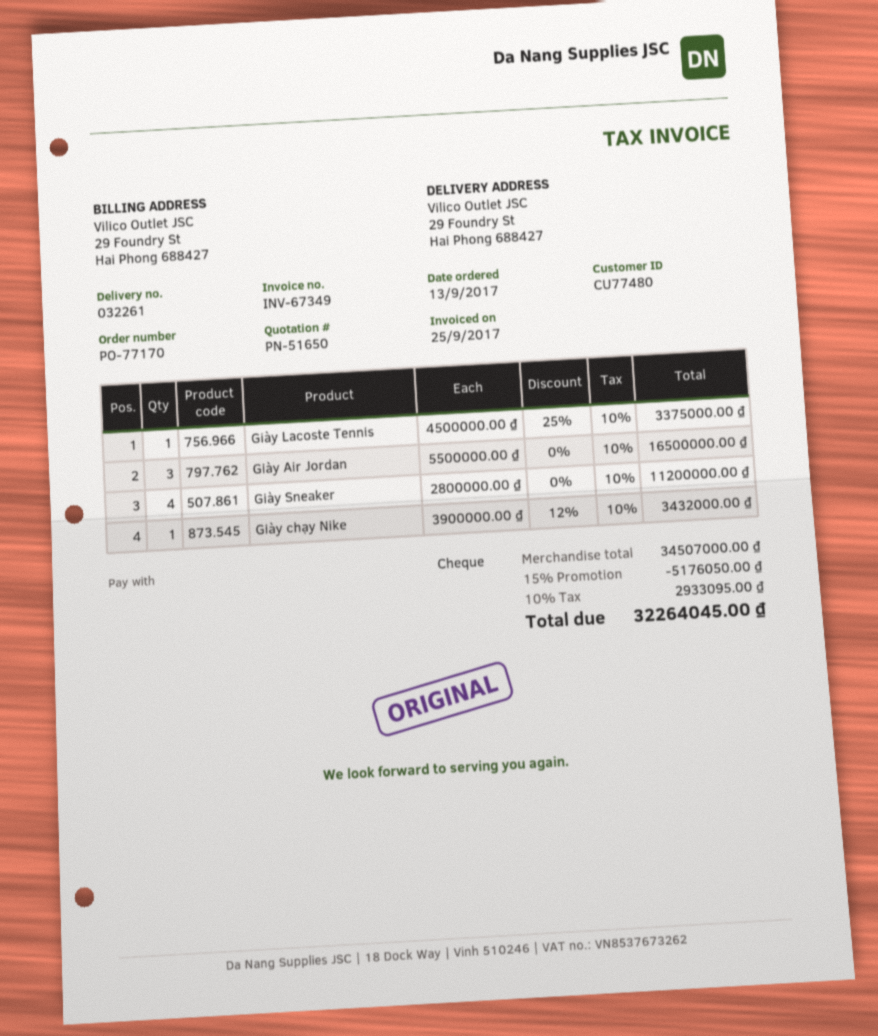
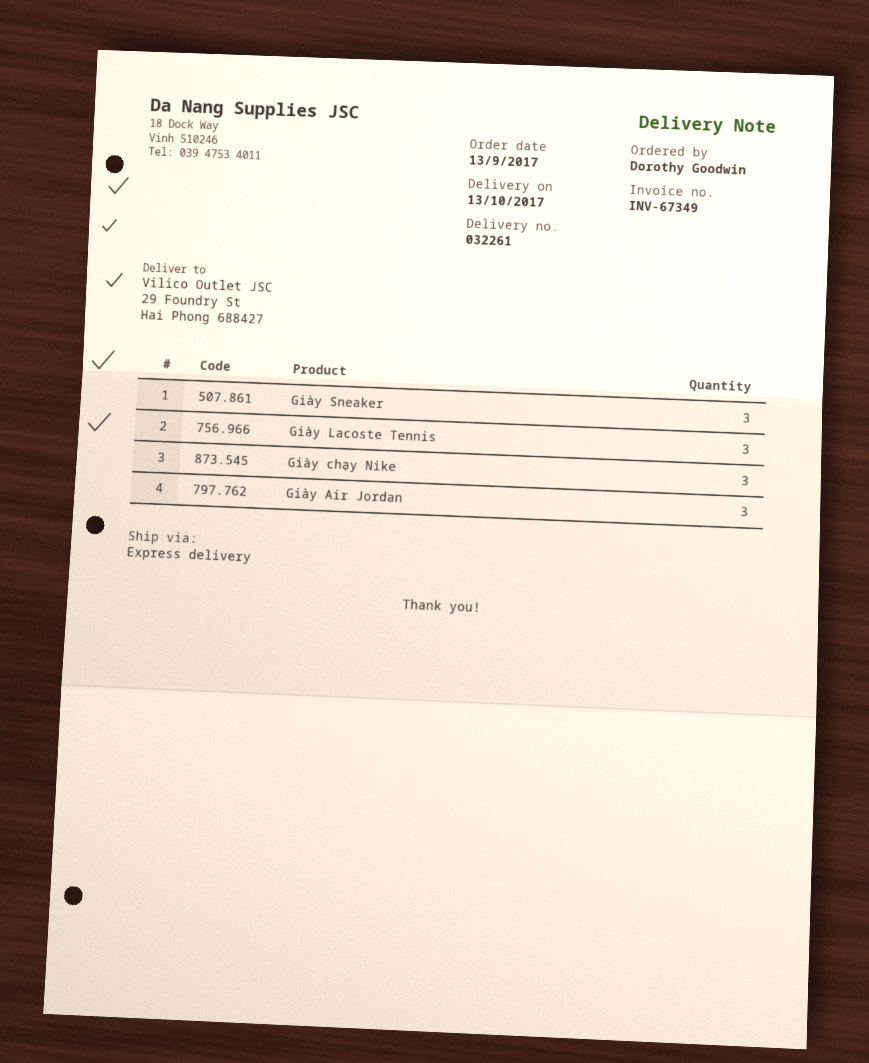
Giày Lacoste Tennis: 1 -> 3
Giày Sneaker: 4 -> 3
Giày chạy Nike: 1 -> 3

